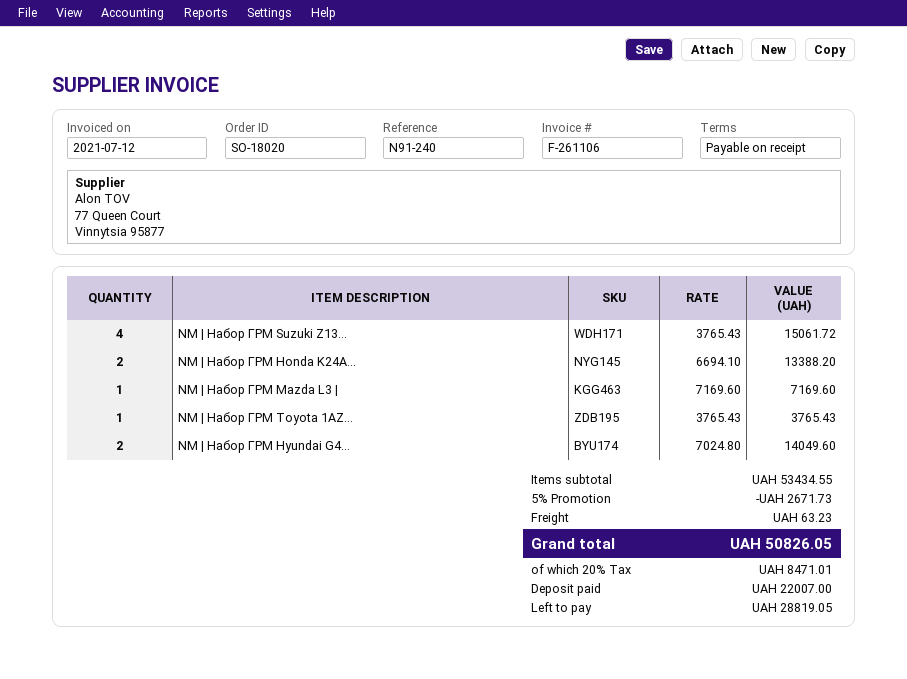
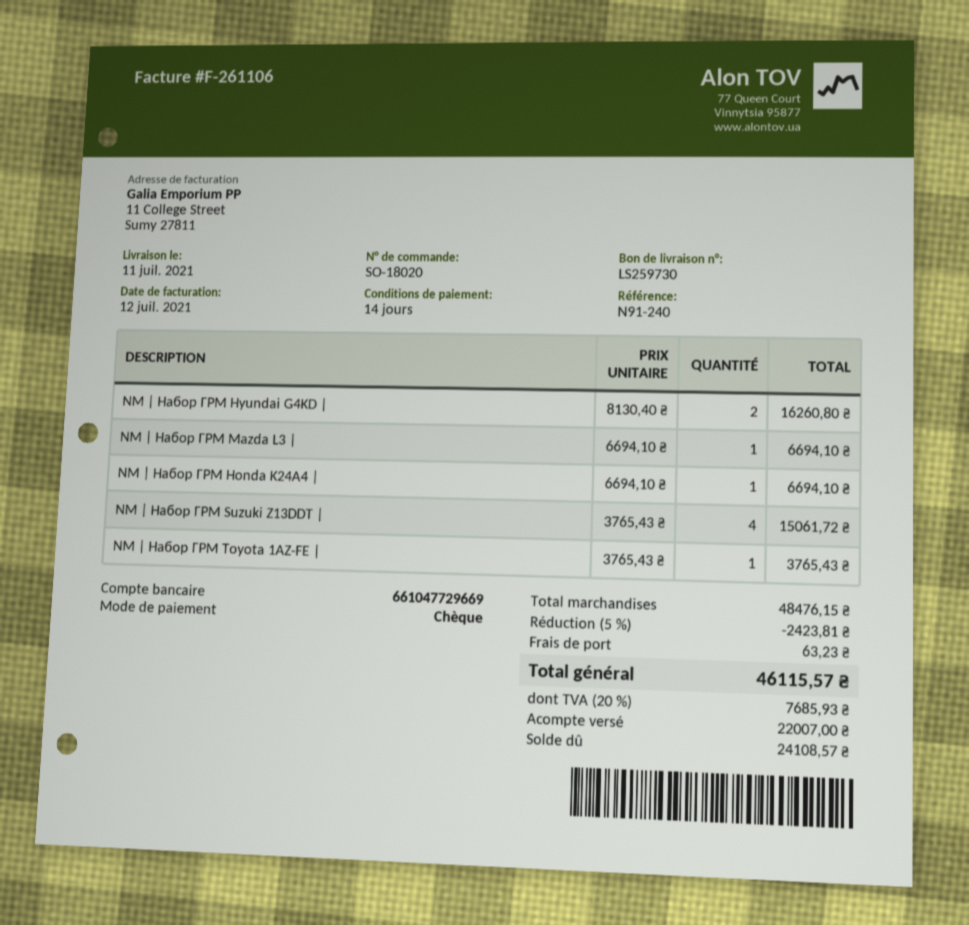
payment terms: on receipt -> 14 days
NM | Набор ГРМ Honda K24A...: 2 x 6694.10 = 13388.20 -> 1 x 6694.10 = 6694.10
NM | Набор ГРМ Mazda L3 |: 1 x 7169.60 = 7169.60 -> 1 x 6694.10 = 6694.10
NM | Набор ГРМ Hyundai G4...: 2 x 7024.80 = 14049.60 -> 2 x 8130.40 = 16260.80
subtotal: 53434.55 -> 48476.15
discount: 5% = 2671.73 -> 5% = 2423.81
tax: 20% = 8471.01 -> 20% = 7685.93
total: 50826.05 -> 46115.57
balance: 28819.05 -> 24108.57

